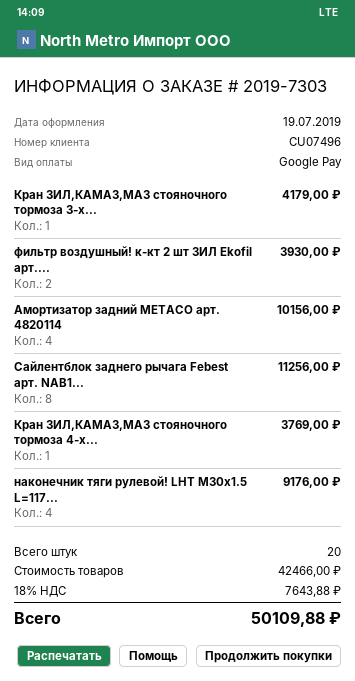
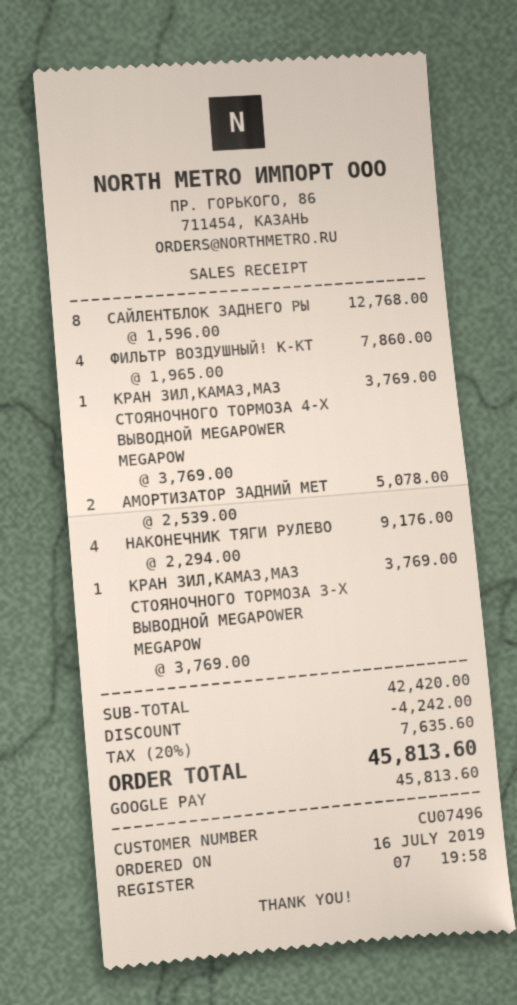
order date: 2019-07-19 -> 2019-07-16
Кран ЗИЛ,КАМАЗ,МАЗ стояночного тормоза 3-х...: 1 for 4179.00 -> 1 for 3769.00
фильтр воздушный! к-кт 2 шт ЗИЛ Ekofil арт....: 2 for 3930.00 -> 4 for 7860.00
Амортизатор задний METACO арт. 4820114: 4 for 10156.00 -> 2 for 5078.00
Сайлентблок заднего рычага Febest арт. NAB1...: 8 for 11256.00 -> 8 for 12768.00
subtotal: 42466.00 -> 42420.00
discount: none -> 4242.00
tax: 18% = 7643.88 -> 20% = 7635.60
total: 50109.88 -> 45813.60

